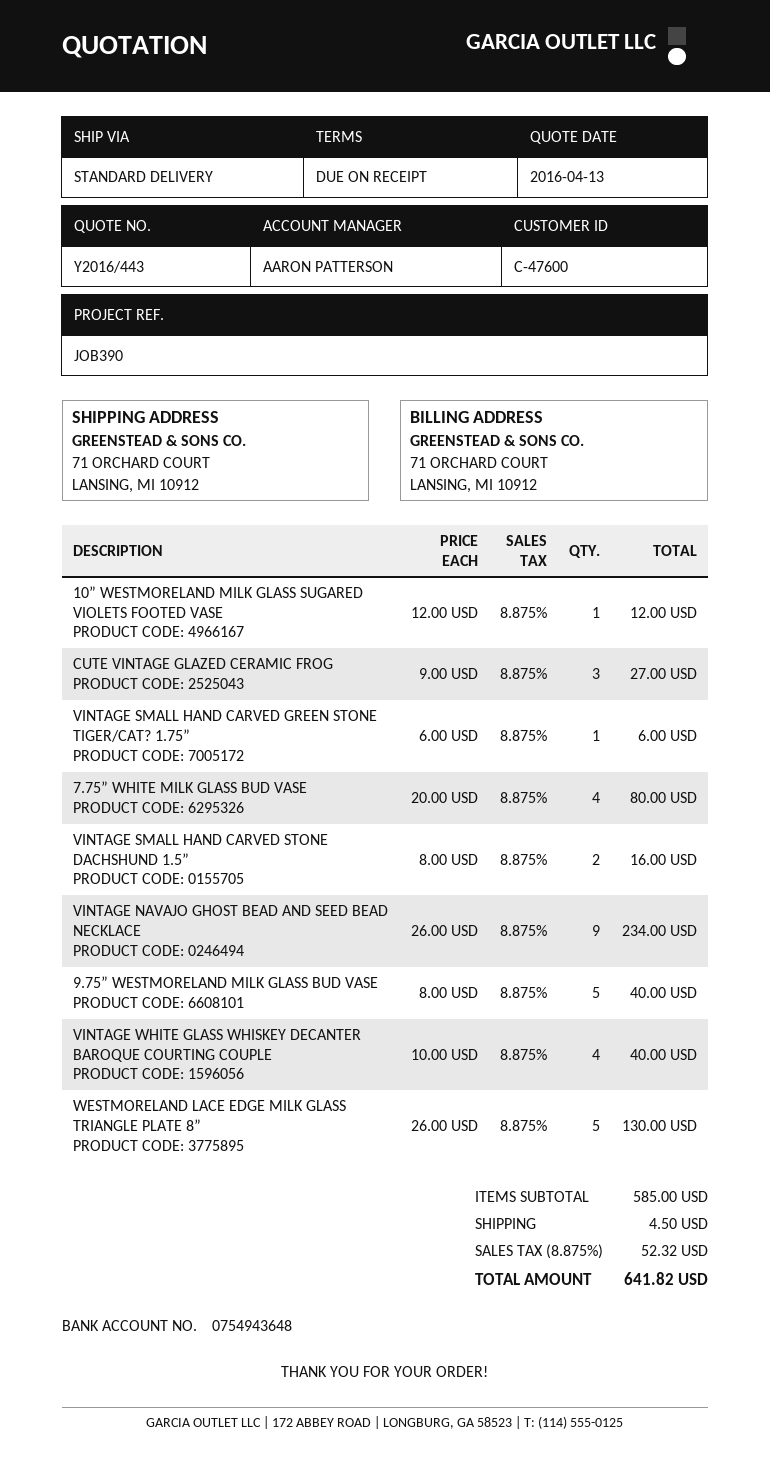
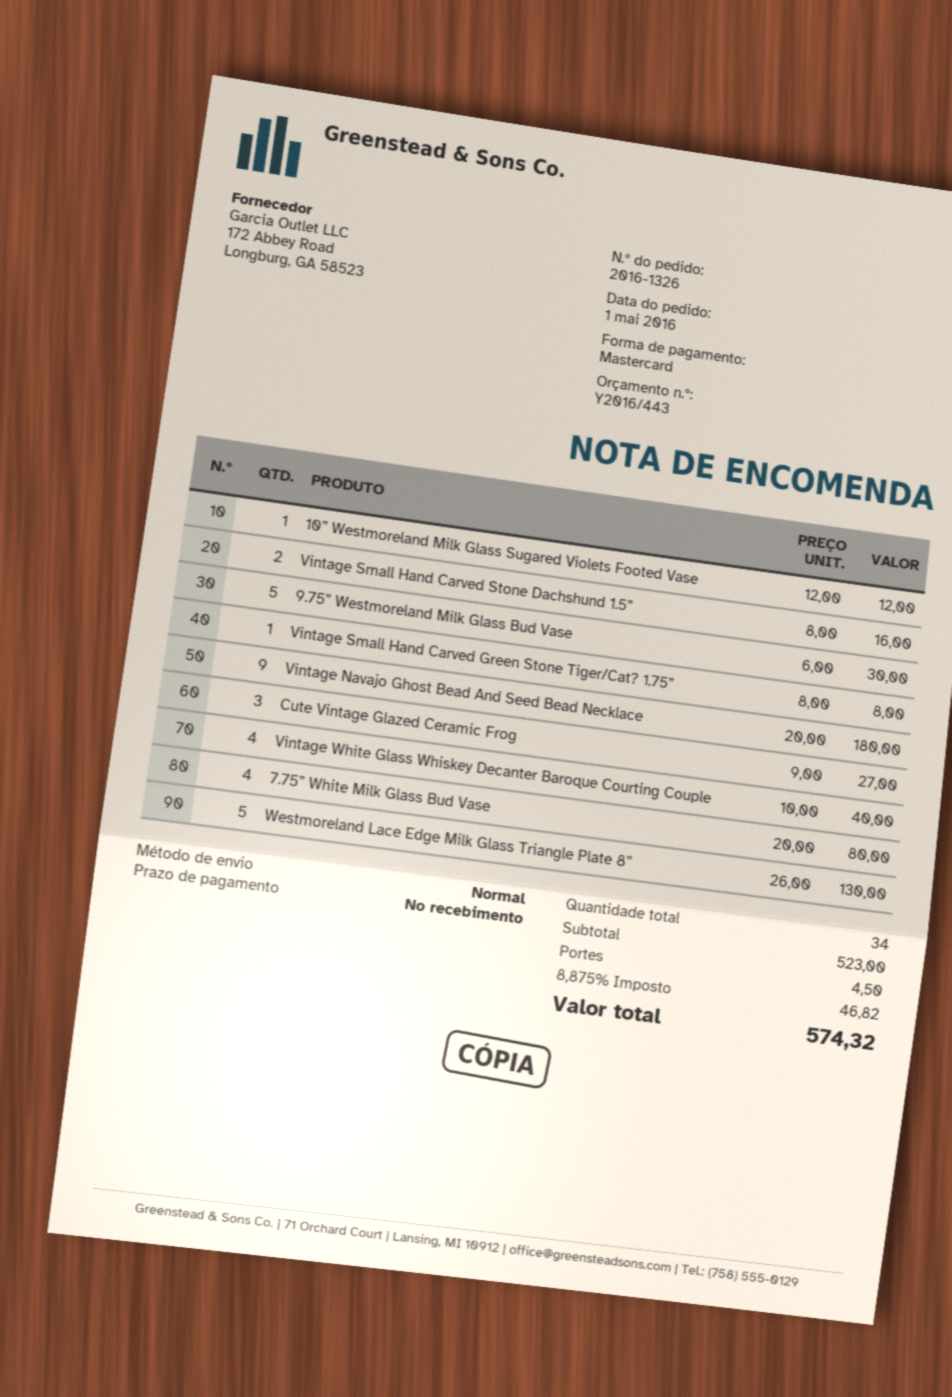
VINTAGE SMALL HAND CARVED GREEN STONE TIGER/CAT? 1.75”: 1 x 6.00 = 6.00 -> 1 x 8.00 = 8.00
VINTAGE NAVAJO GHOST BEAD AND SEED BEAD NECKLACE: 9 x 26.00 = 234.00 -> 9 x 20.00 = 180.00
9.75” WESTMORELAND MILK GLASS BUD VASE: 5 x 8.00 = 40.00 -> 5 x 6.00 = 30.00
subtotal: 585.00 -> 523.00
tax: 8.875% = 52.32 -> 8.875% = 46.82
total: 641.82 -> 574.32

